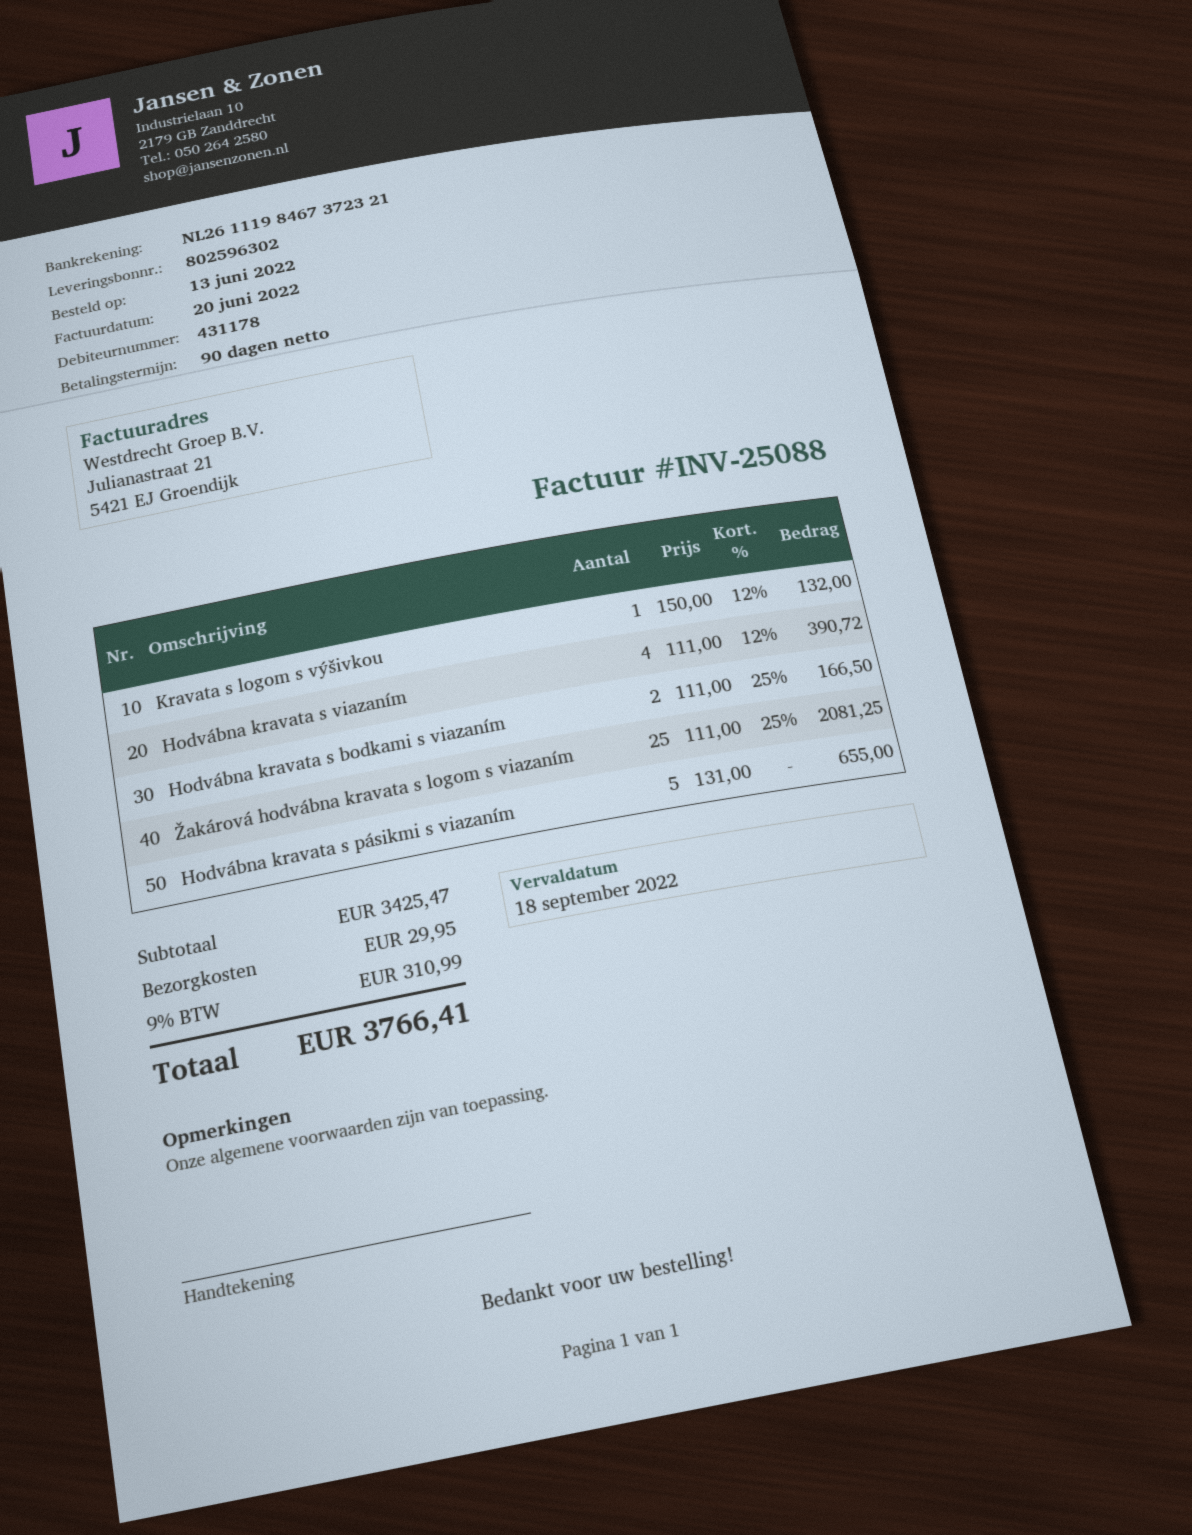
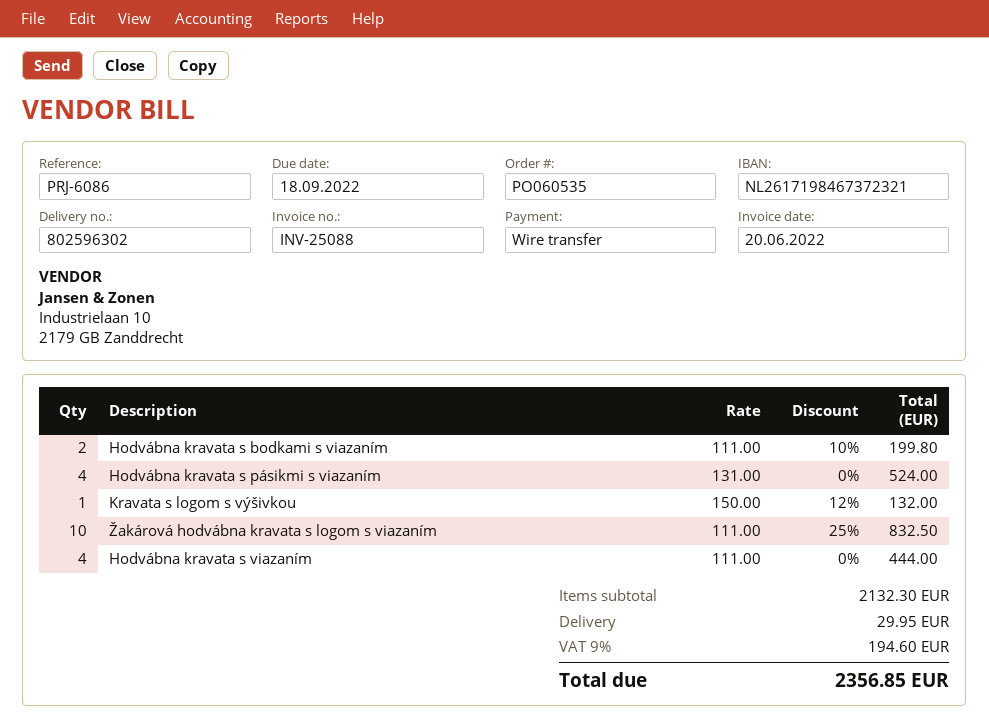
bank account: NL2611198467372321 -> NL2617198467372321
Hodvábna kravata s viazaním: 4 x 111.00 - 12% = 390.72 -> 4 x 111.00 = 444.00
Hodvábna kravata s bodkami s viazaním: 2 x 111.00 - 25% = 166.50 -> 2 x 111.00 - 10% = 199.80
Žakárová hodvábna kravata s logom s viazaním: 25 x 111.00 - 25% = 2081.25 -> 10 x 111.00 - 25% = 832.50
Hodvábna kravata s pásikmi s viazaním: 5 x 131.00 = 655.00 -> 4 x 131.00 = 524.00
subtotal: 3425.47 -> 2132.30
tax: 9% = 310.99 -> 9% = 194.60
total: 3766.41 -> 2356.85

